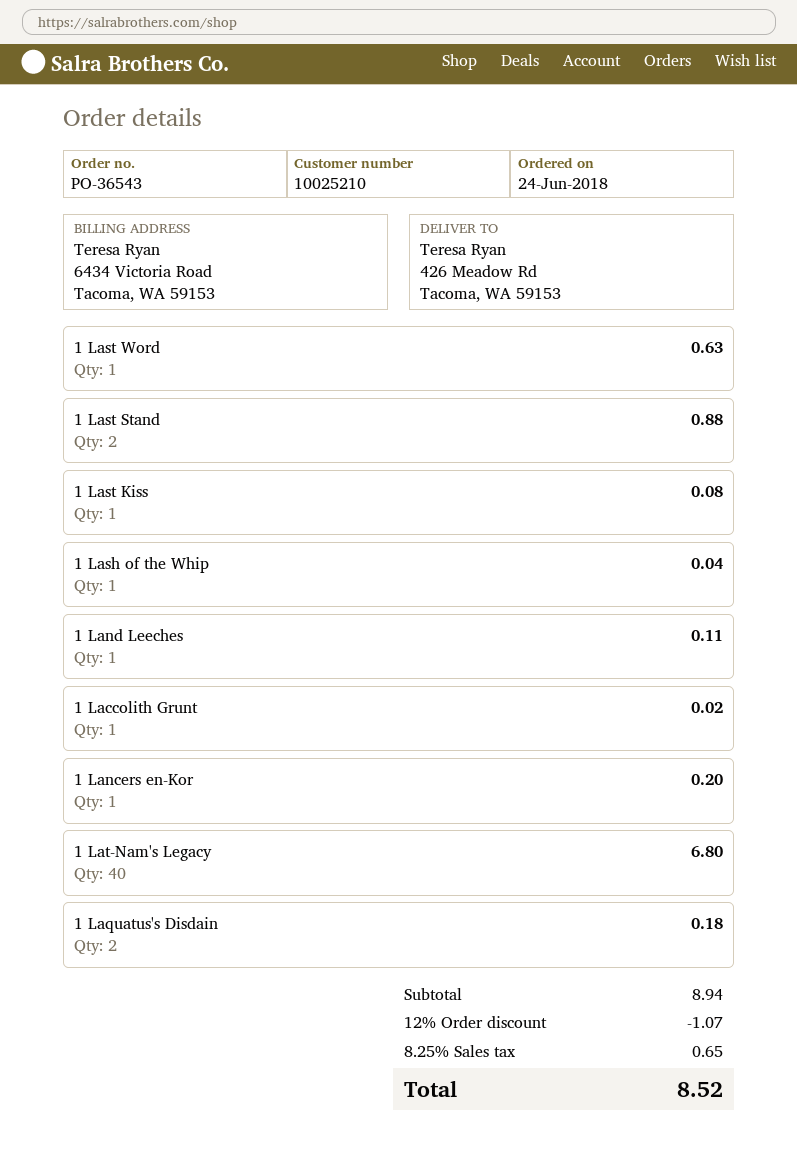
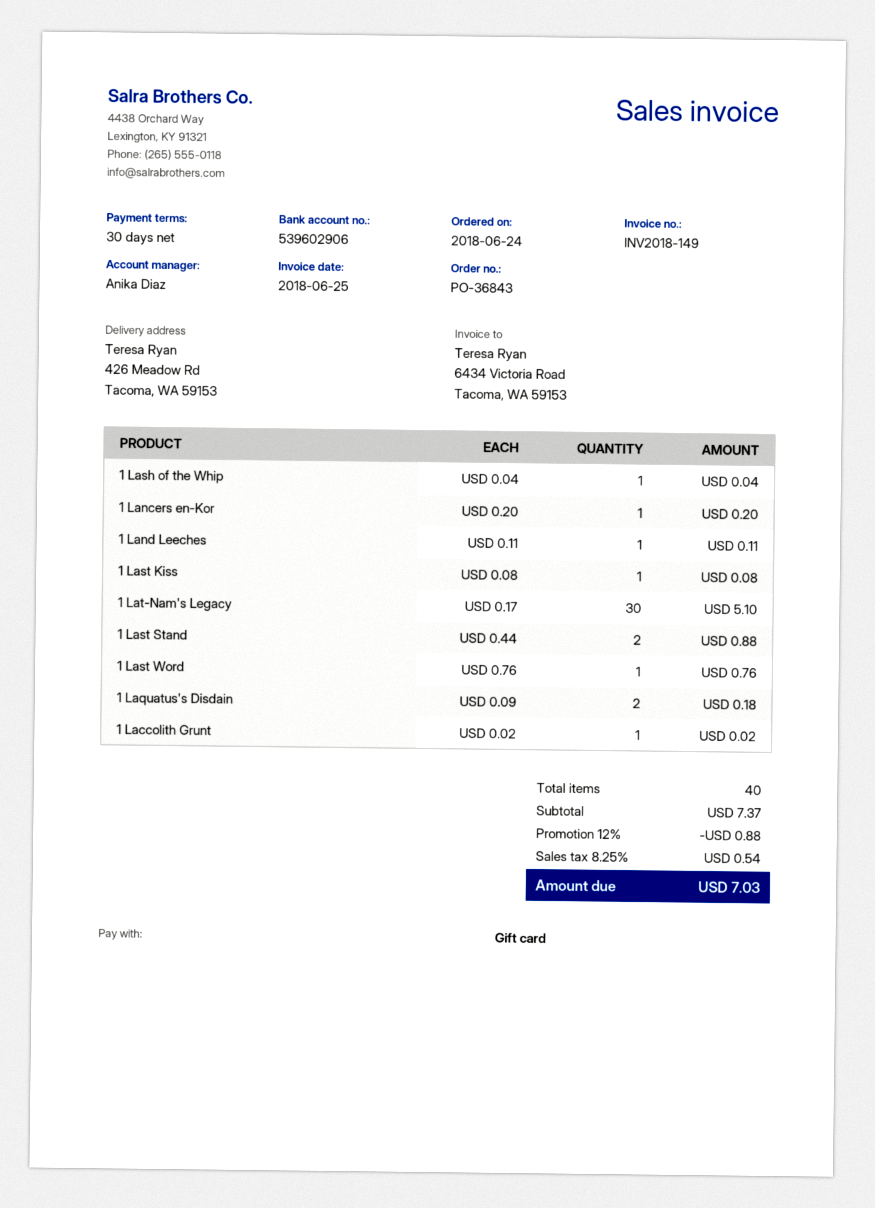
order number: PO-36543 -> PO-36843
1 Last Word: 1 for 0.63 -> 1 for 0.76
1 Lat-Nam's Legacy: 40 for 6.80 -> 30 for 5.10
subtotal: 8.94 -> 7.37
discount: 12% = 1.07 -> 12% = 0.88
tax: 8.25% = 0.65 -> 8.25% = 0.54
total: 8.52 -> 7.03

